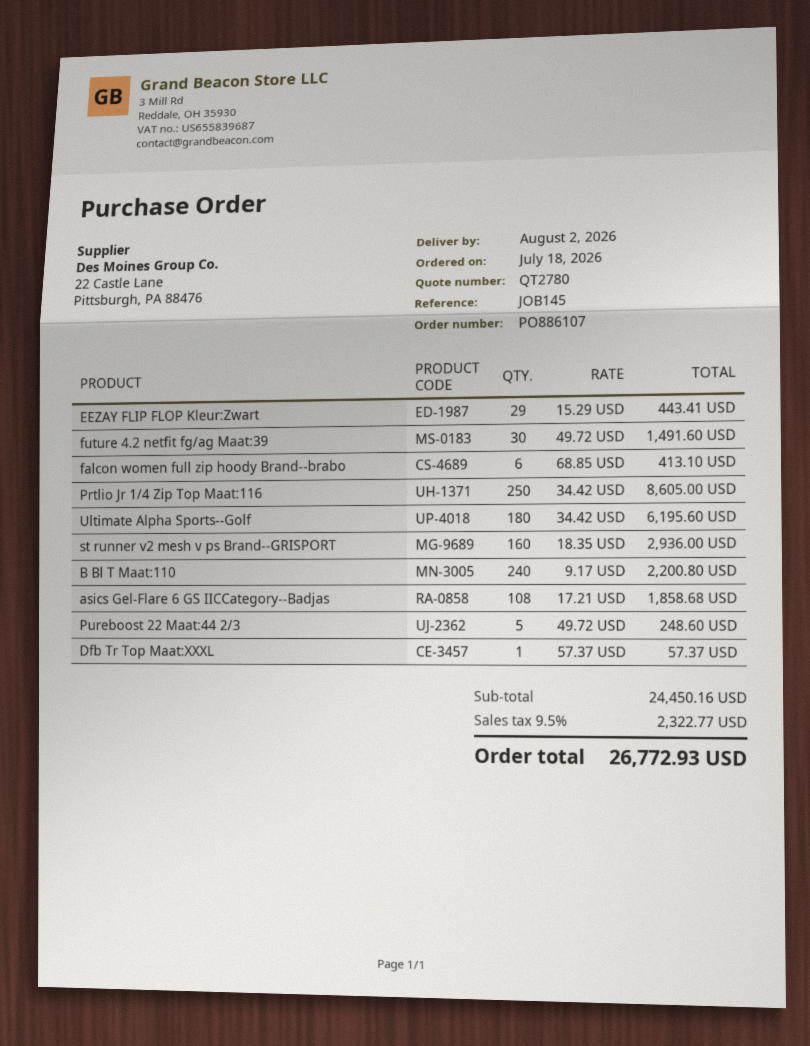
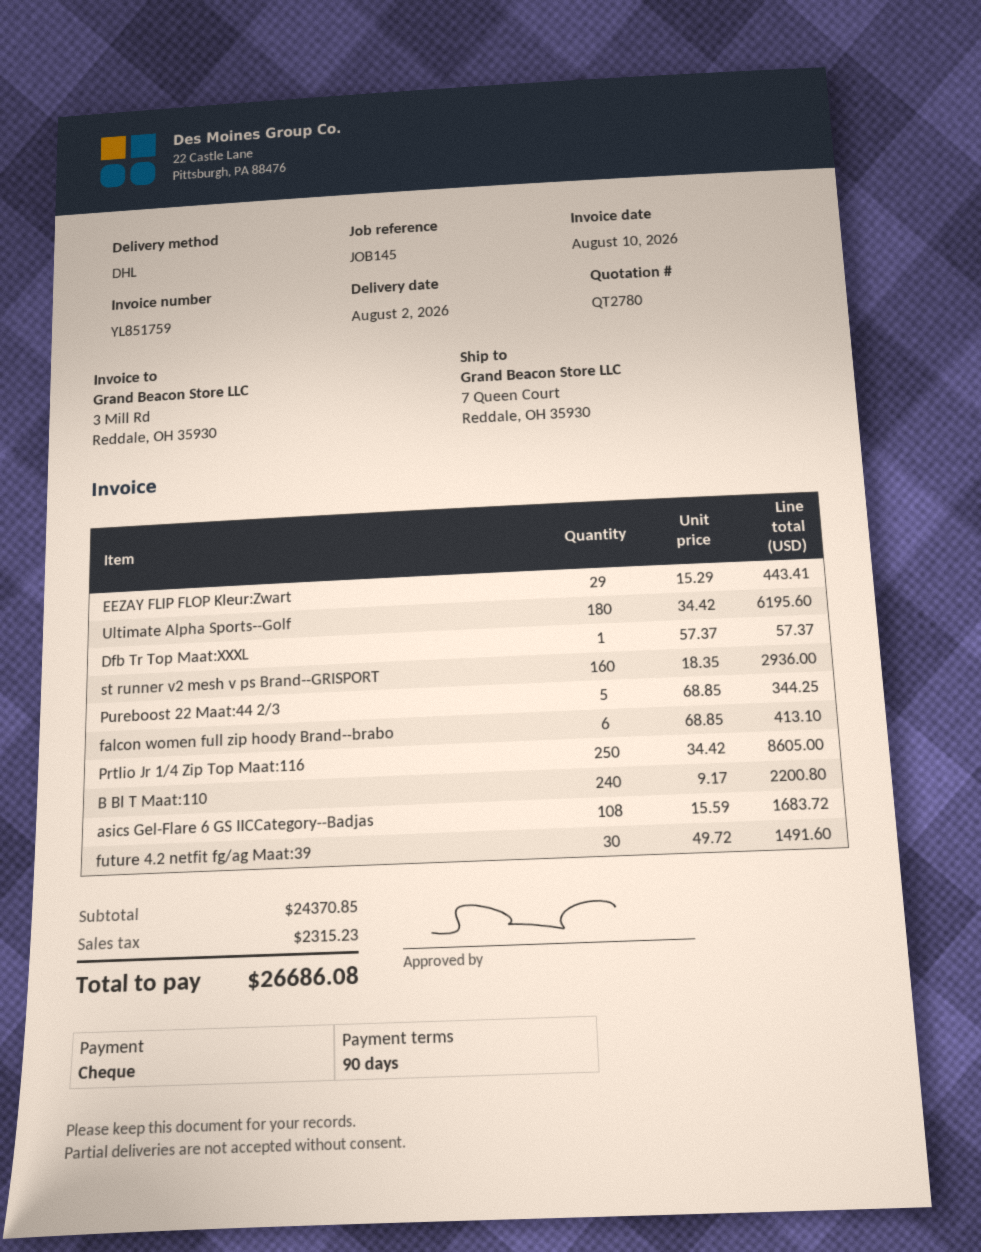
asics Gel-Flare 6 GS IICCategory--Badjas: 108 x 17.21 = 1858.68 -> 108 x 15.59 = 1683.72
Pureboost 22 Maat:44 2/3: 5 x 49.72 = 248.60 -> 5 x 68.85 = 344.25
subtotal: 24450.16 -> 24370.85
tax: 2322.77 -> 2315.23
total: 26772.93 -> 26686.08

